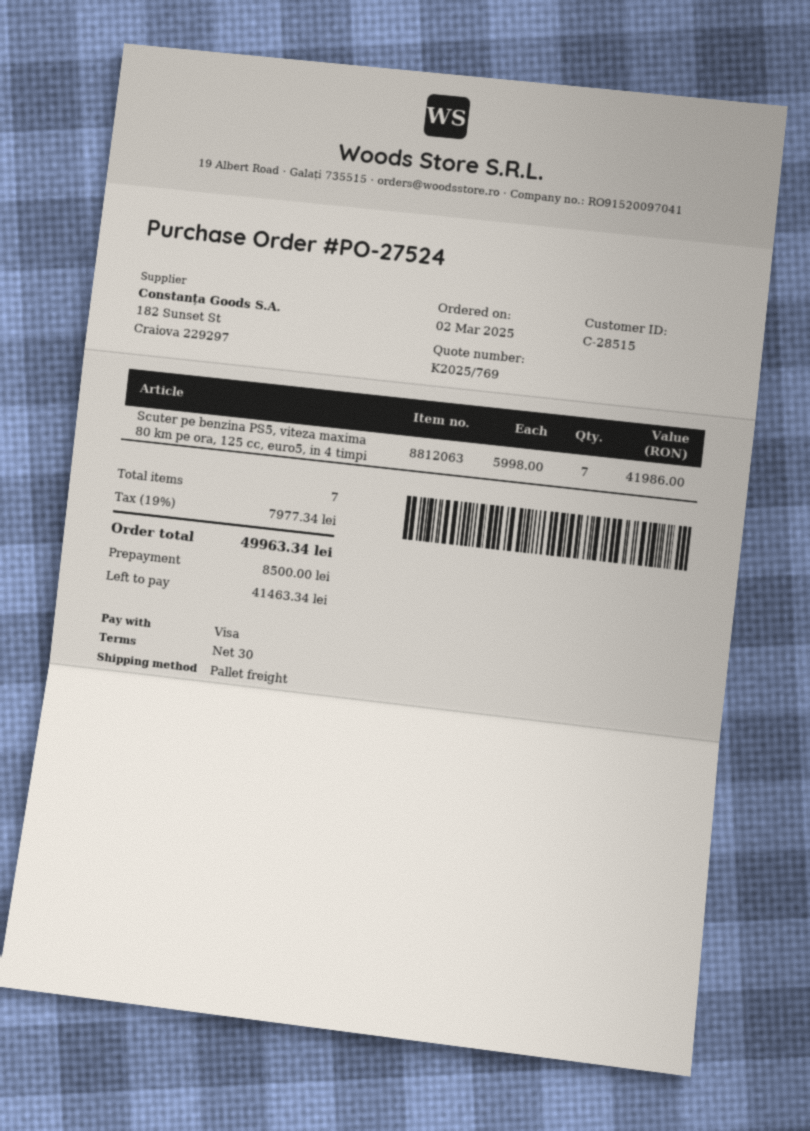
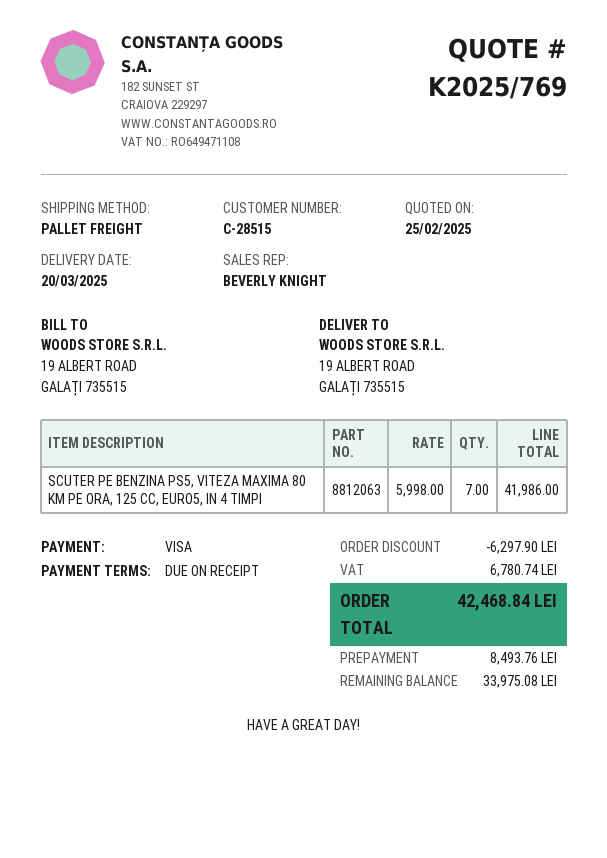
payment terms: 30 days -> on receipt
discount: none -> 6297.90
tax: 7977.34 -> 6780.74
total: 49963.34 -> 42468.84
deposit: 8500.00 -> 8493.76
balance: 41463.34 -> 33975.08

